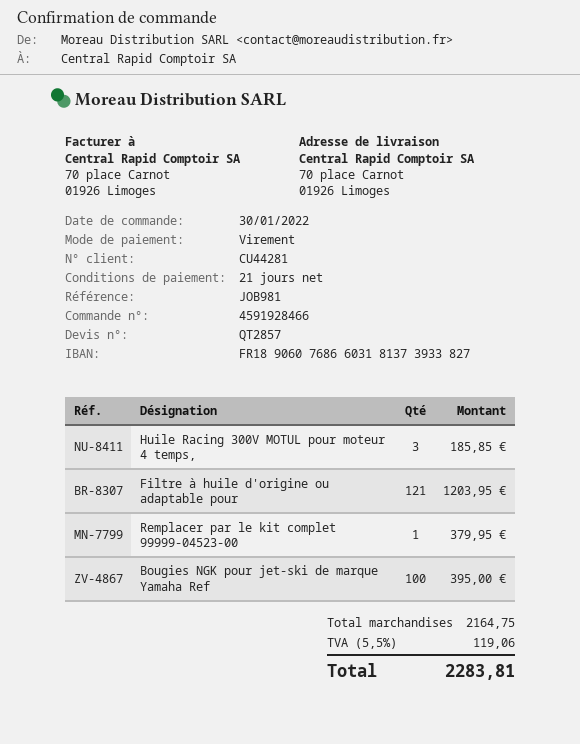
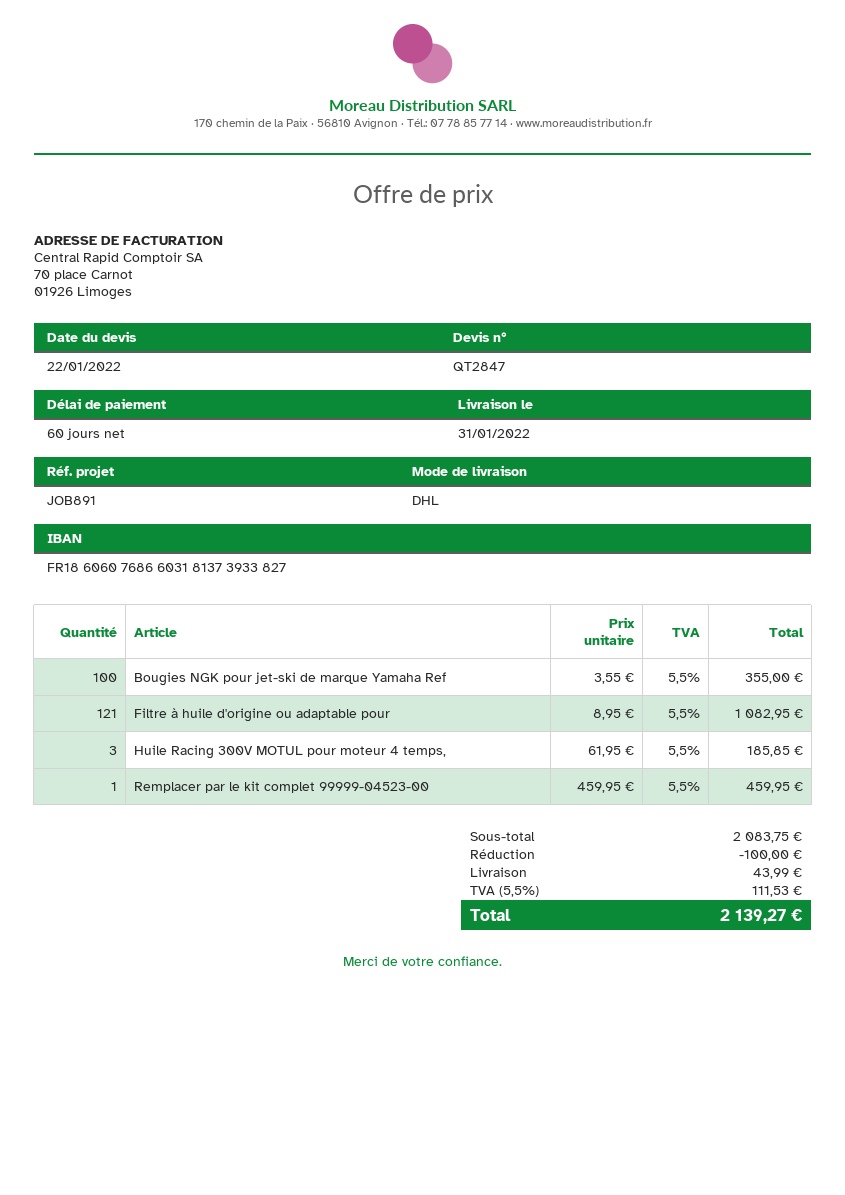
quote number: QT2857 -> QT2847
payment terms: 21 days -> 60 days
reference: JOB981 -> JOB891
bank account: FR1890607686603181373933827 -> FR1860607686603181373933827
Filtre à huile d'origine ou adaptable pour: 121 for 1203.95 -> 121 for 1082.95
Remplacer par le kit complet 99999-04523-00: 1 for 379.95 -> 1 for 459.95
Bougies NGK pour jet-ski de marque Yamaha Ref: 100 for 395.00 -> 100 for 355.00
subtotal: 2164.75 -> 2083.75
discount: none -> 100.00
shipping: none -> 43.99
tax: 5.5% = 119.06 -> 5.5% = 111.53
total: 2283.81 -> 2139.27

